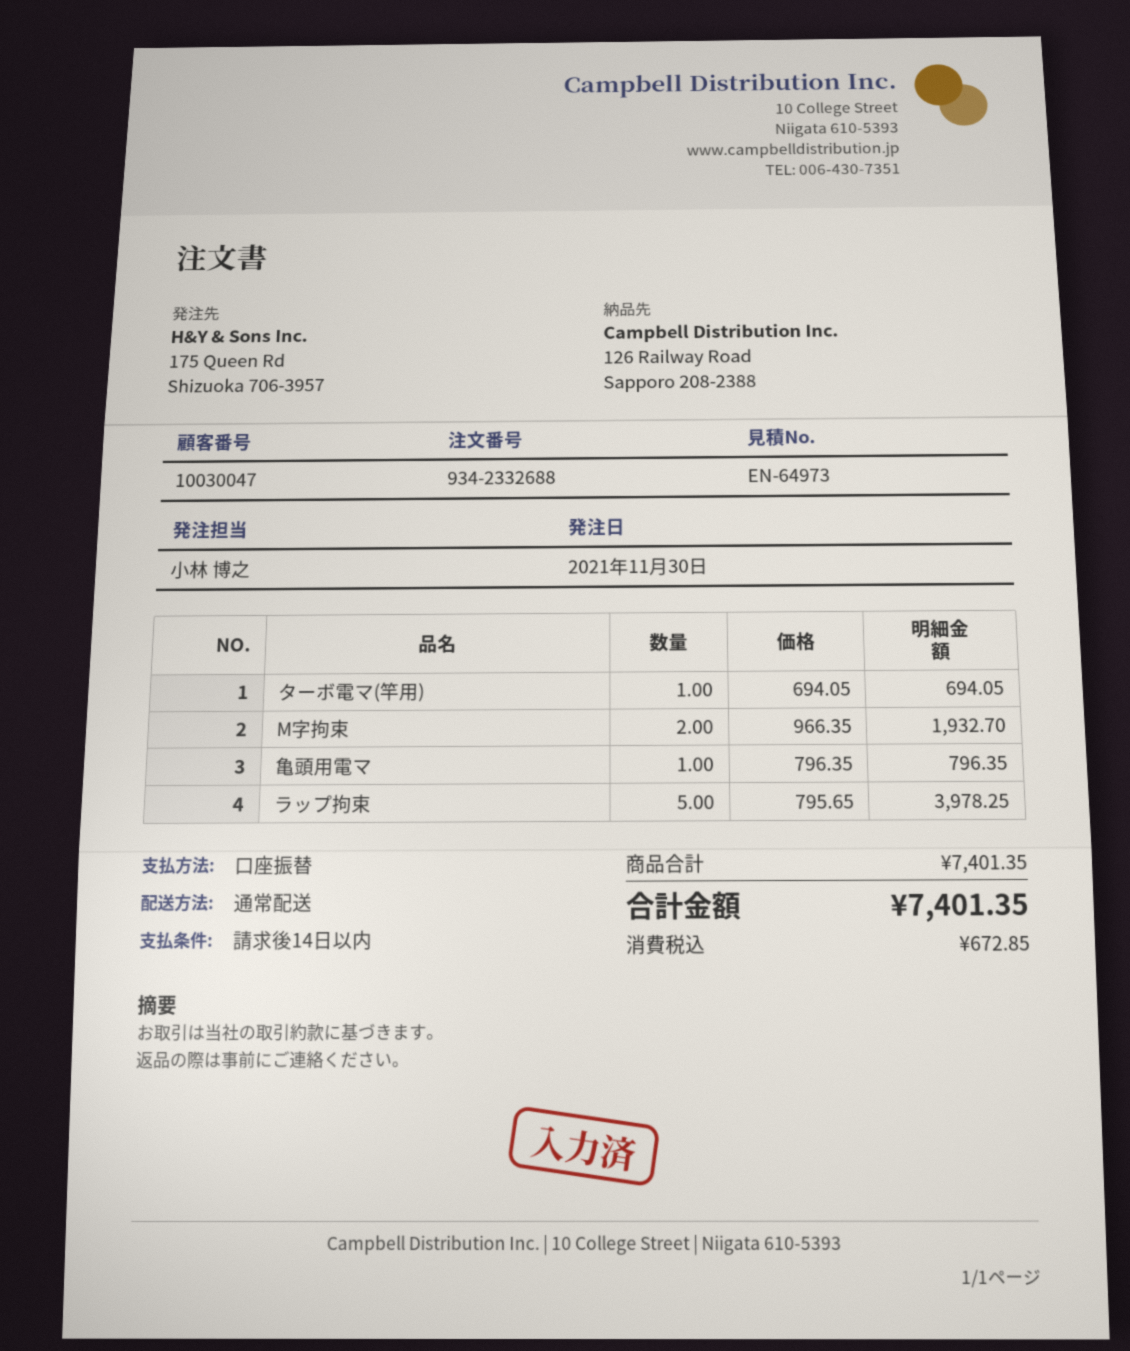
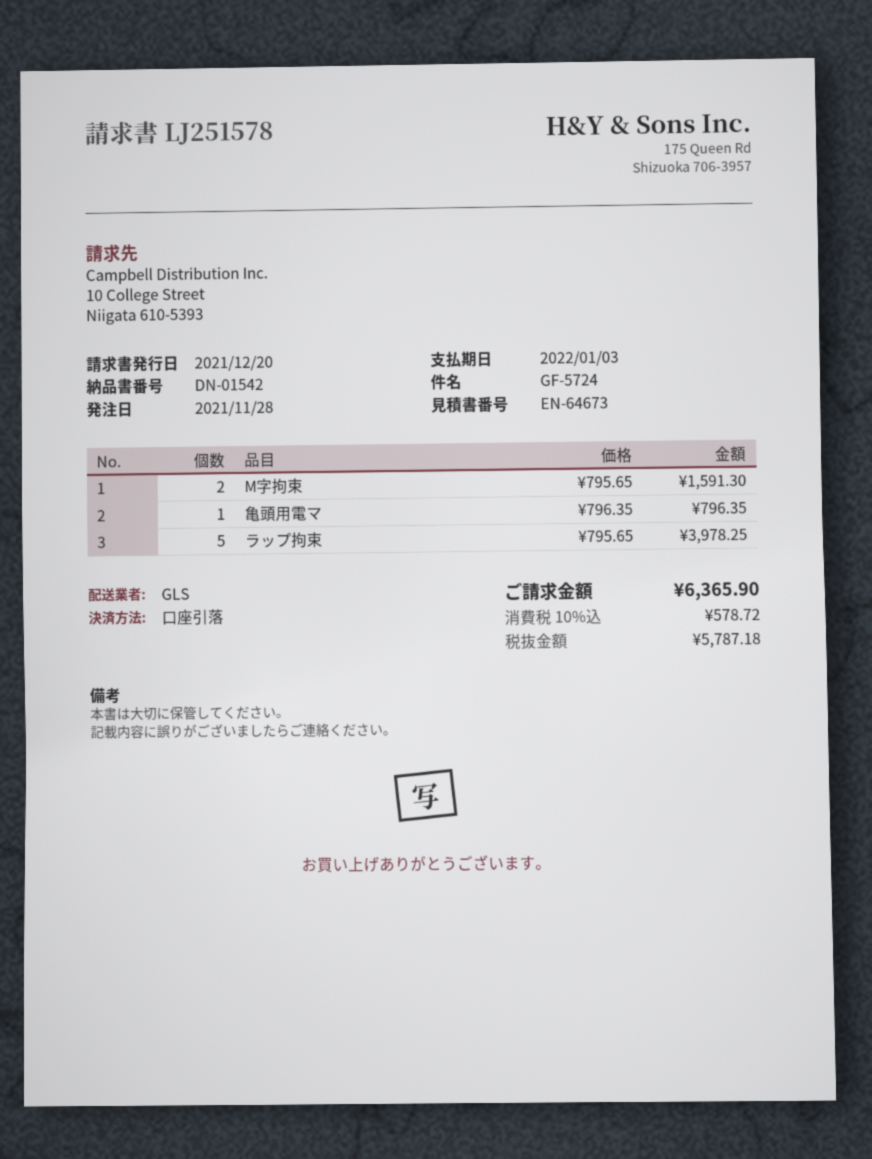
quote number: EN-64973 -> EN-64673
order date: 2021-11-30 -> 2021-11-28
shipping method: standard -> GLS
ターボ電マ(竿用): 1 x 694.05 = 694.05 -> none
M字拘束: 2 x 966.35 = 1932.70 -> 2 x 795.65 = 1591.30
tax: 672.85 -> 578.72
total: 7401.35 -> 6365.90

